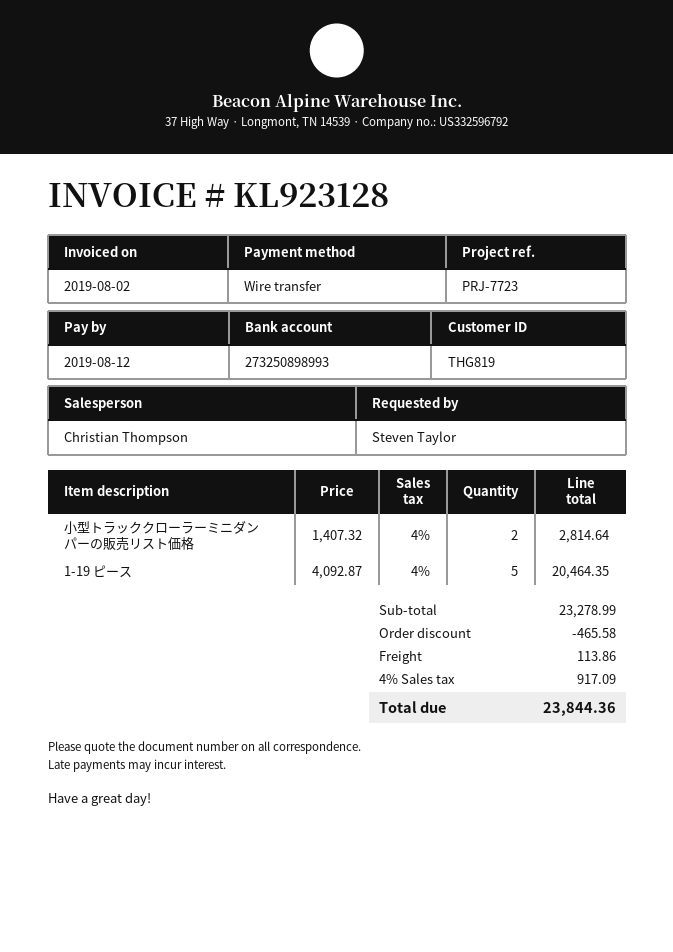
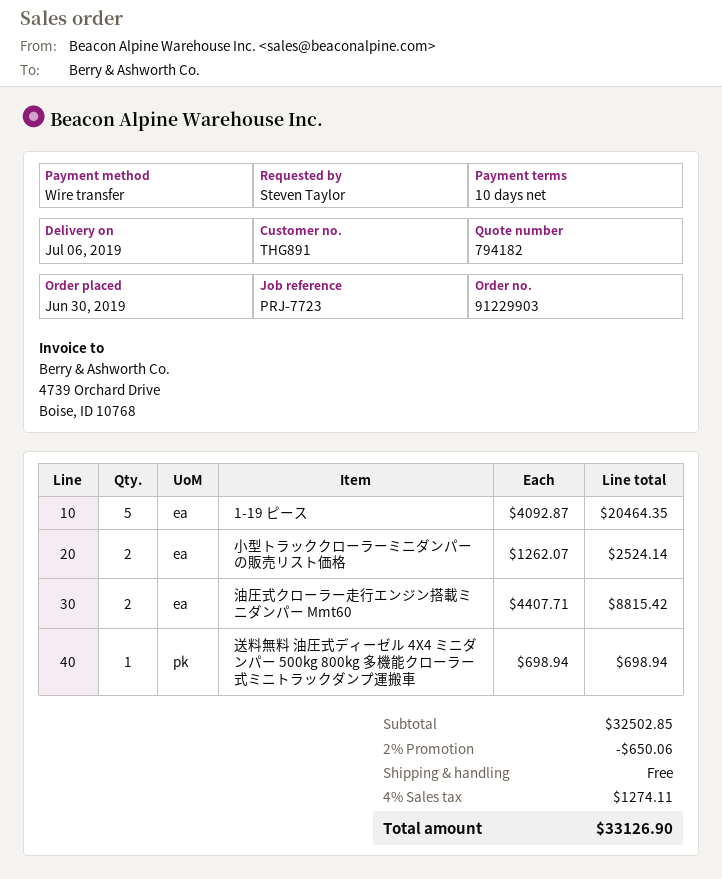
customer number: THG819 -> THG891
小型トラッククローラーミニダンパーの販売リスト価格: 2 x 1407.32 = 2814.64 -> 2 x 1262.07 = 2524.14
油圧式クローラー走行エンジン搭載ミニダンパー Mmt60: none -> 2 x 4407.71 = 8815.42
送料無料 油圧式ディーゼル 4X4 ミニダンパー 500kg 800kg 多機能クローラー式ミニトラックダンプ運搬車: none -> 1 x 698.94 = 698.94
subtotal: 23278.99 -> 32502.85
discount: 465.58 -> 650.06
shipping: 113.86 -> 0.00
tax: 4% = 917.09 -> 4% = 1274.11
total: 23844.36 -> 33126.90

